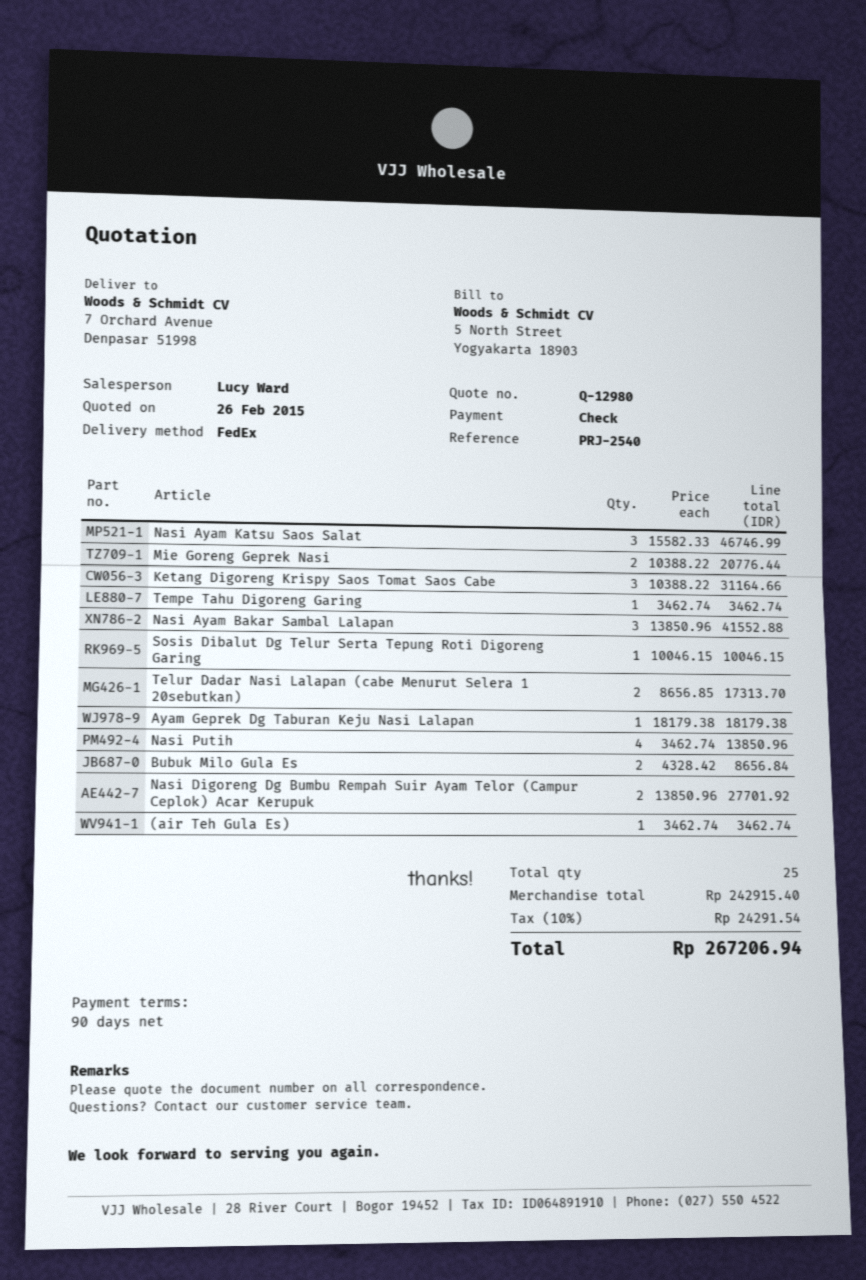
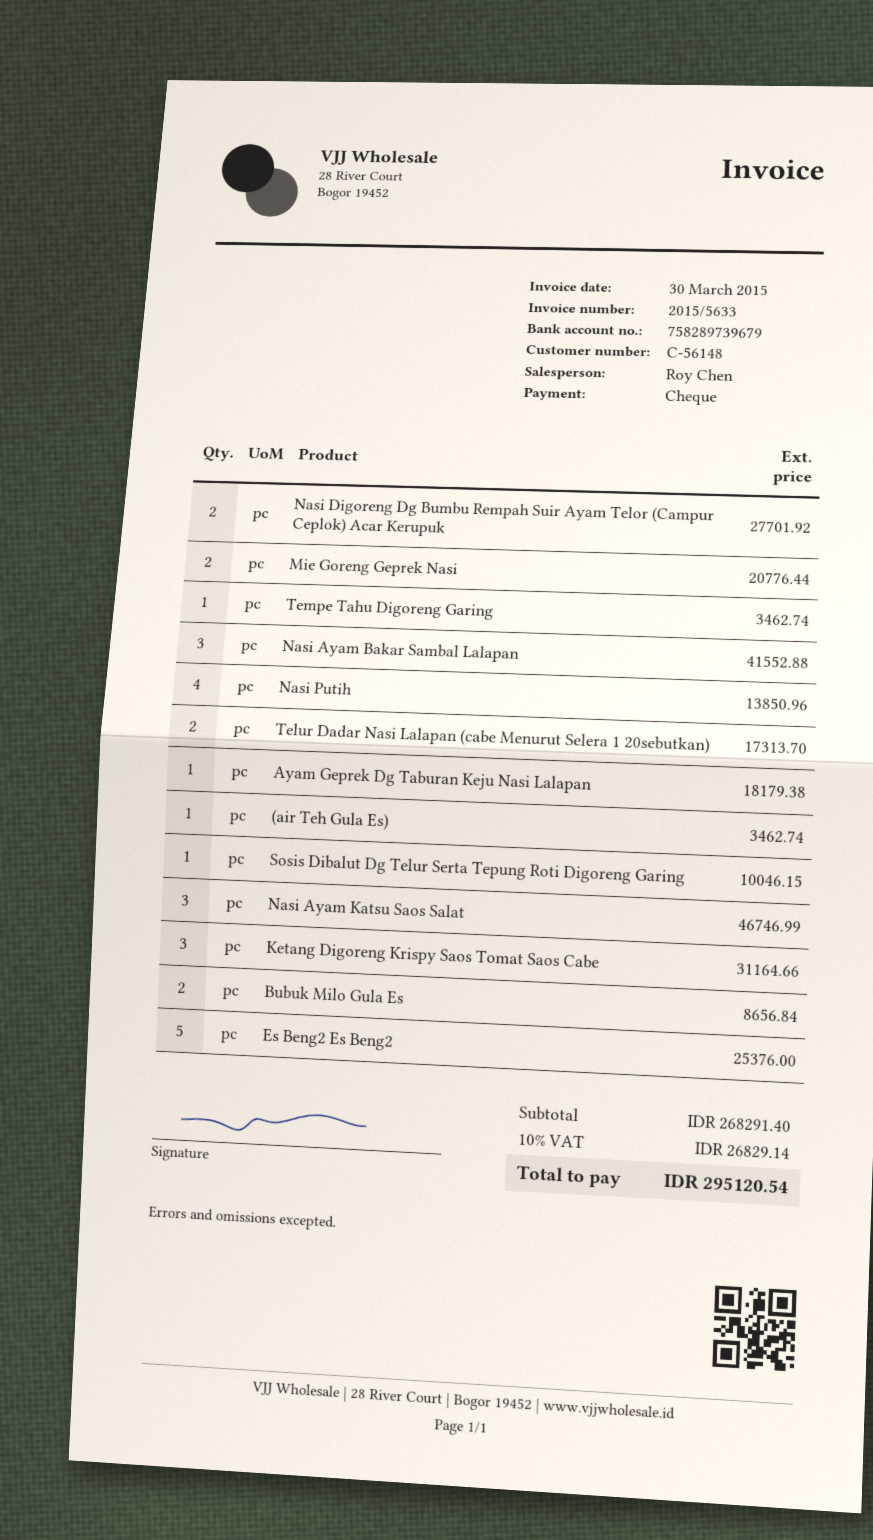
sales rep: Lucy Ward -> Roy Chen
Es Beng2 Es Beng2: none -> 5 for 25376.00
subtotal: 242915.40 -> 268291.40
tax: 10% = 24291.54 -> 10% = 26829.14
total: 267206.94 -> 295120.54

